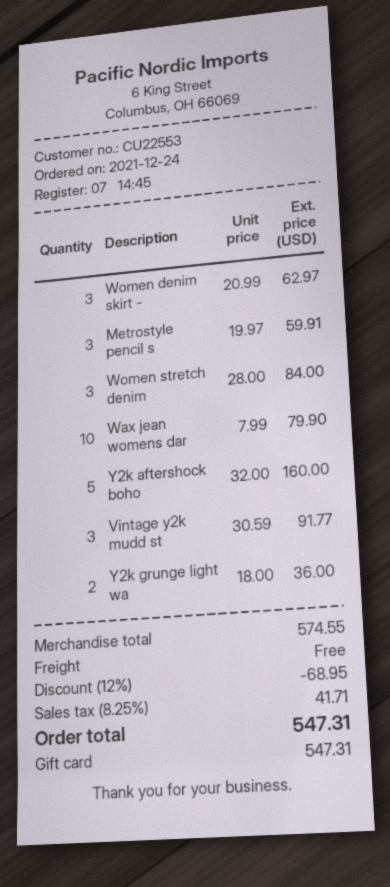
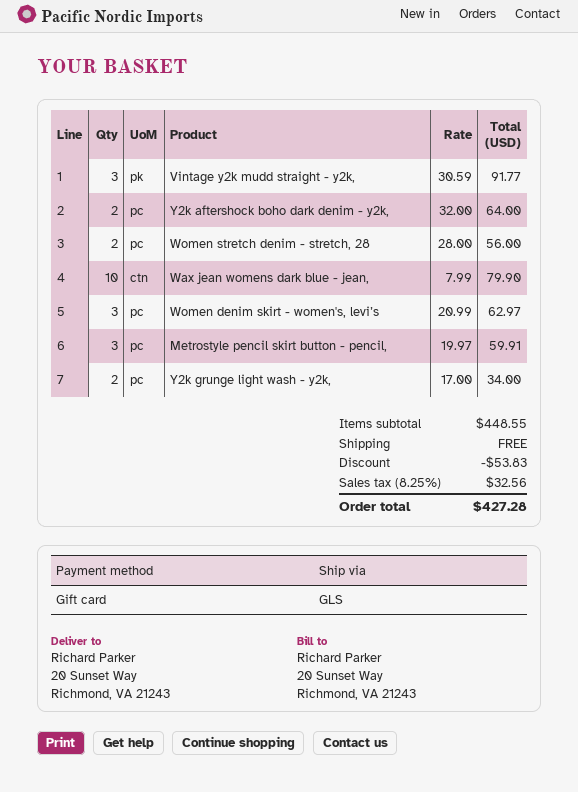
Women stretch denim: 3 x 28.00 = 84.00 -> 2 x 28.00 = 56.00
Y2k aftershock boho: 5 x 32.00 = 160.00 -> 2 x 32.00 = 64.00
Y2k grunge light wa: 2 x 18.00 = 36.00 -> 2 x 17.00 = 34.00
subtotal: 574.55 -> 448.55
discount: 68.95 -> 53.83
tax: 8.25% = 41.71 -> 8.25% = 32.56
total: 547.31 -> 427.28

